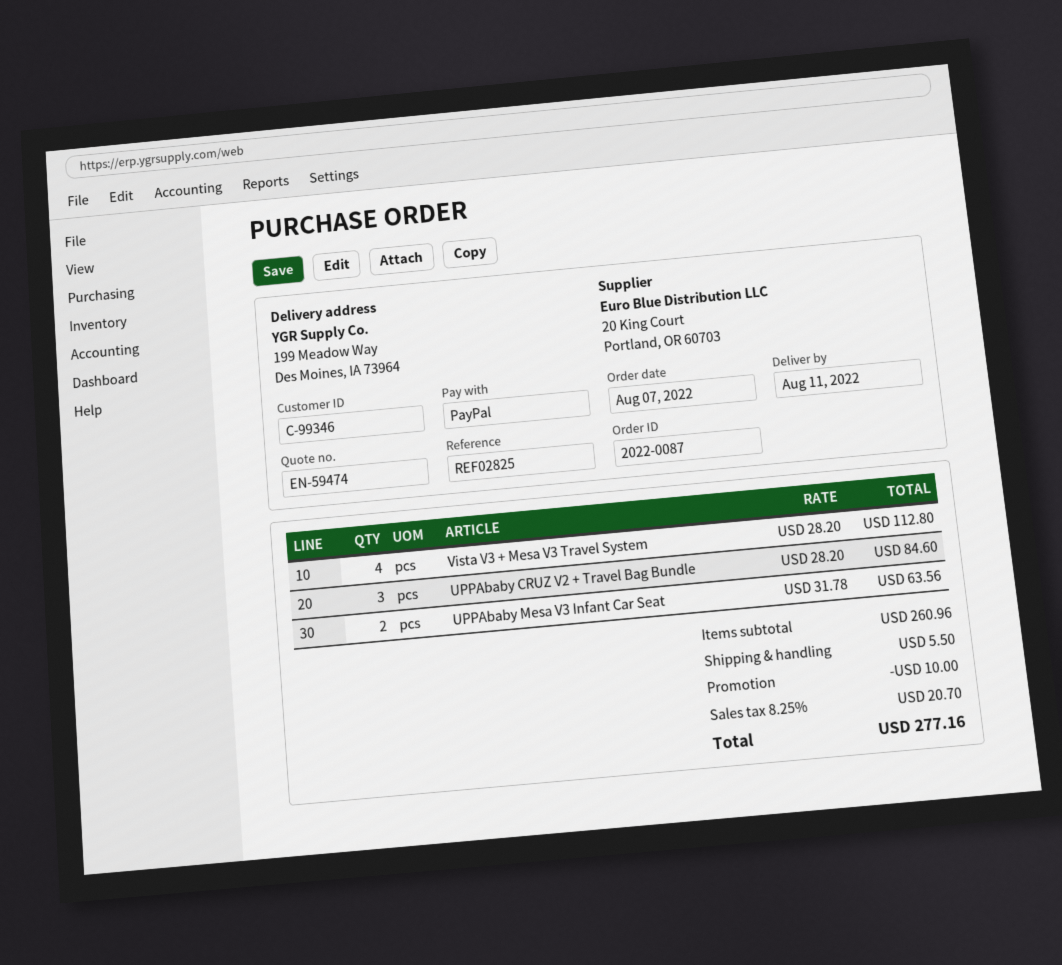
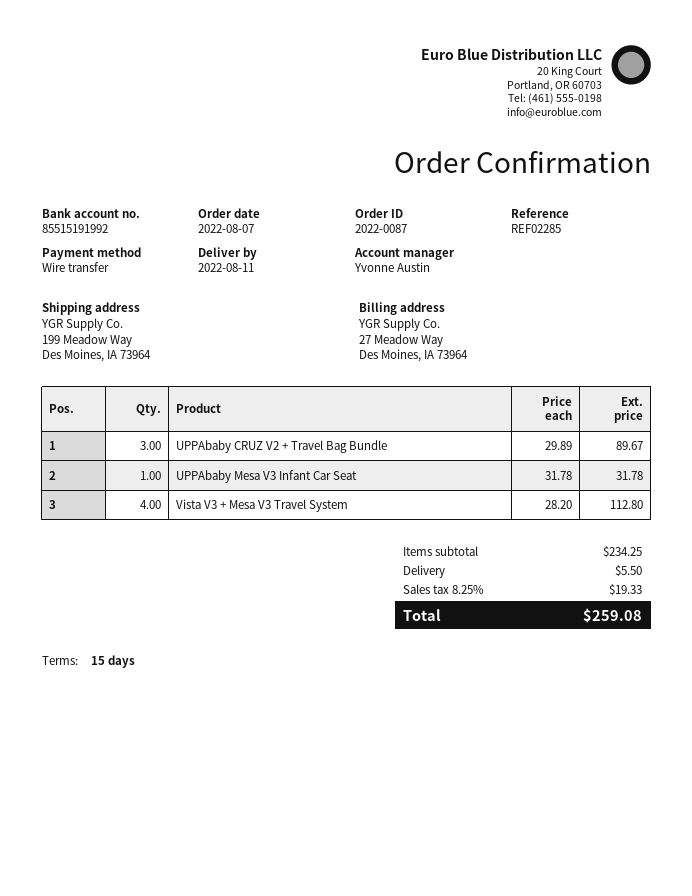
reference: REF02825 -> REF02285
payment method: PayPal -> bank transfer
UPPAbaby CRUZ V2 + Travel Bag Bundle: 3 x 28.20 = 84.60 -> 3 x 29.89 = 89.67
UPPAbaby Mesa V3 Infant Car Seat: 2 x 31.78 = 63.56 -> 1 x 31.78 = 31.78
subtotal: 260.96 -> 234.25
discount: 10.00 -> none
tax: 8.25% = 20.70 -> 8.25% = 19.33
total: 277.16 -> 259.08

